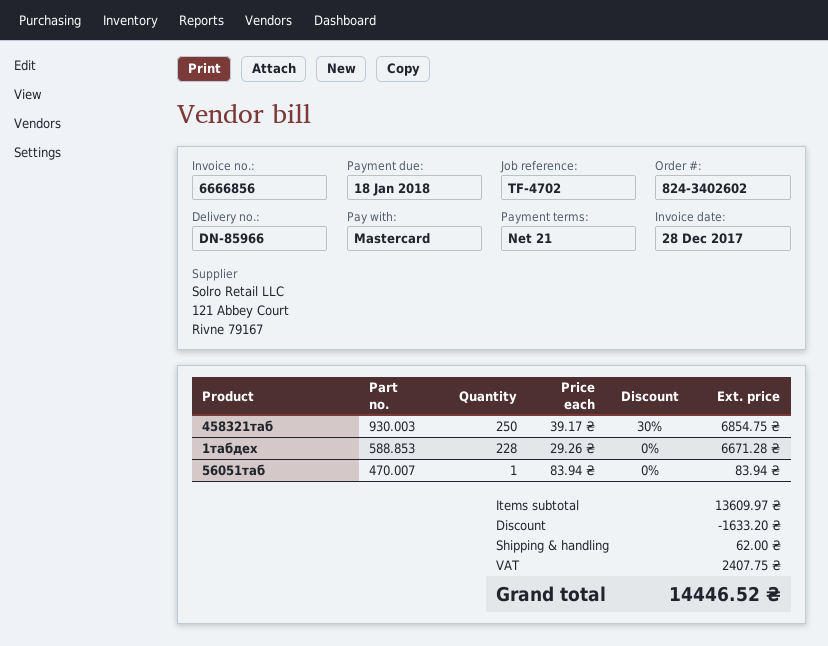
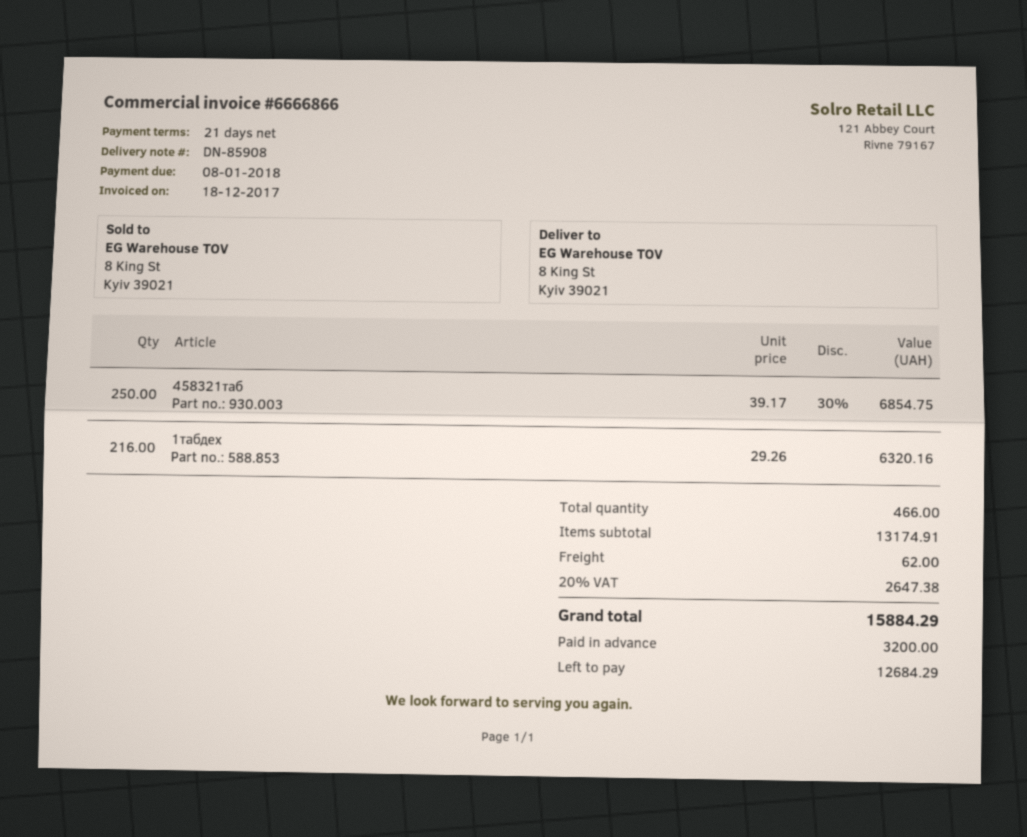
delivery note number: DN-85966 -> DN-85908
invoice number: 6666856 -> 6666866
invoice date: 2017-12-28 -> 2017-12-18
due date: 2018-01-18 -> 2018-01-08
1табдех: 228 x 29.26 = 6671.28 -> 216 x 29.26 = 6320.16
56051таб: 1 x 83.94 = 83.94 -> none
subtotal: 13609.97 -> 13174.91
discount: 1633.20 -> none
tax: 2407.75 -> 2647.38
total: 14446.52 -> 15884.29

